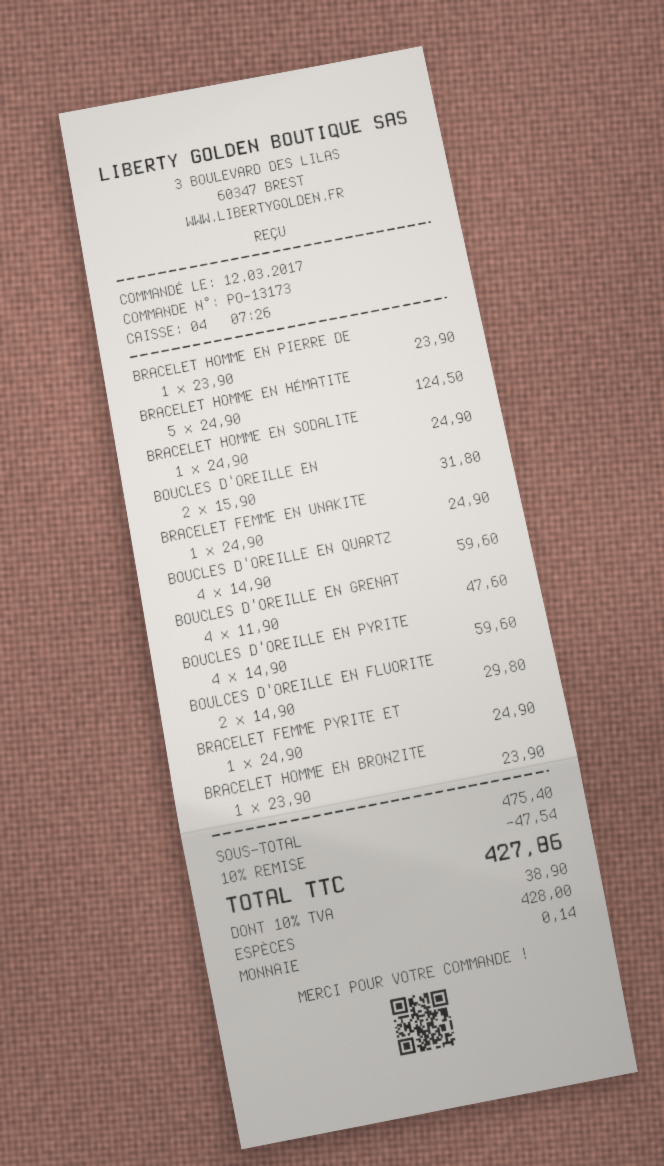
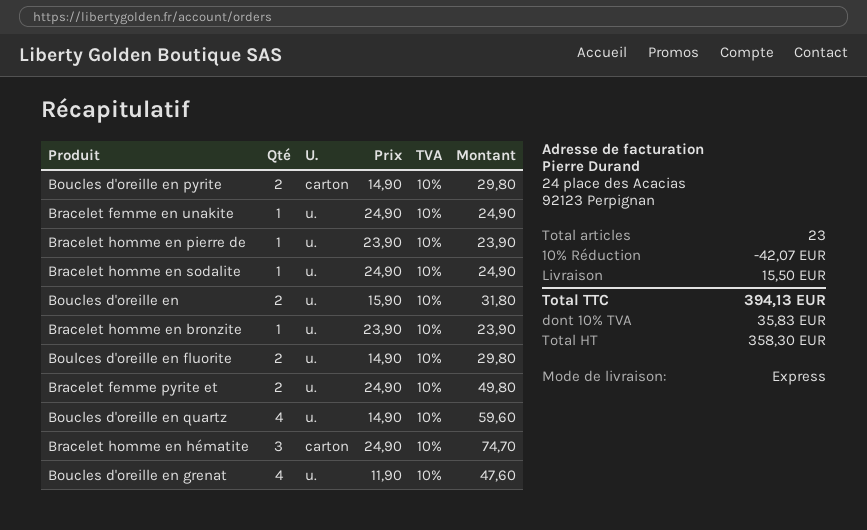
BRACELET HOMME EN HÉMATITE: 5 x 24.90 = 124.50 -> 3 x 24.90 = 74.70
BOUCLES D'OREILLE EN PYRITE: 4 x 14.90 = 59.60 -> 2 x 14.90 = 29.80
BRACELET FEMME PYRITE ET: 1 x 24.90 = 24.90 -> 2 x 24.90 = 49.80
discount: 10% = 47.54 -> 10% = 42.07
shipping: none -> 15.50
tax: 10% = 38.90 -> 10% = 35.83
total: 427.86 -> 394.13

